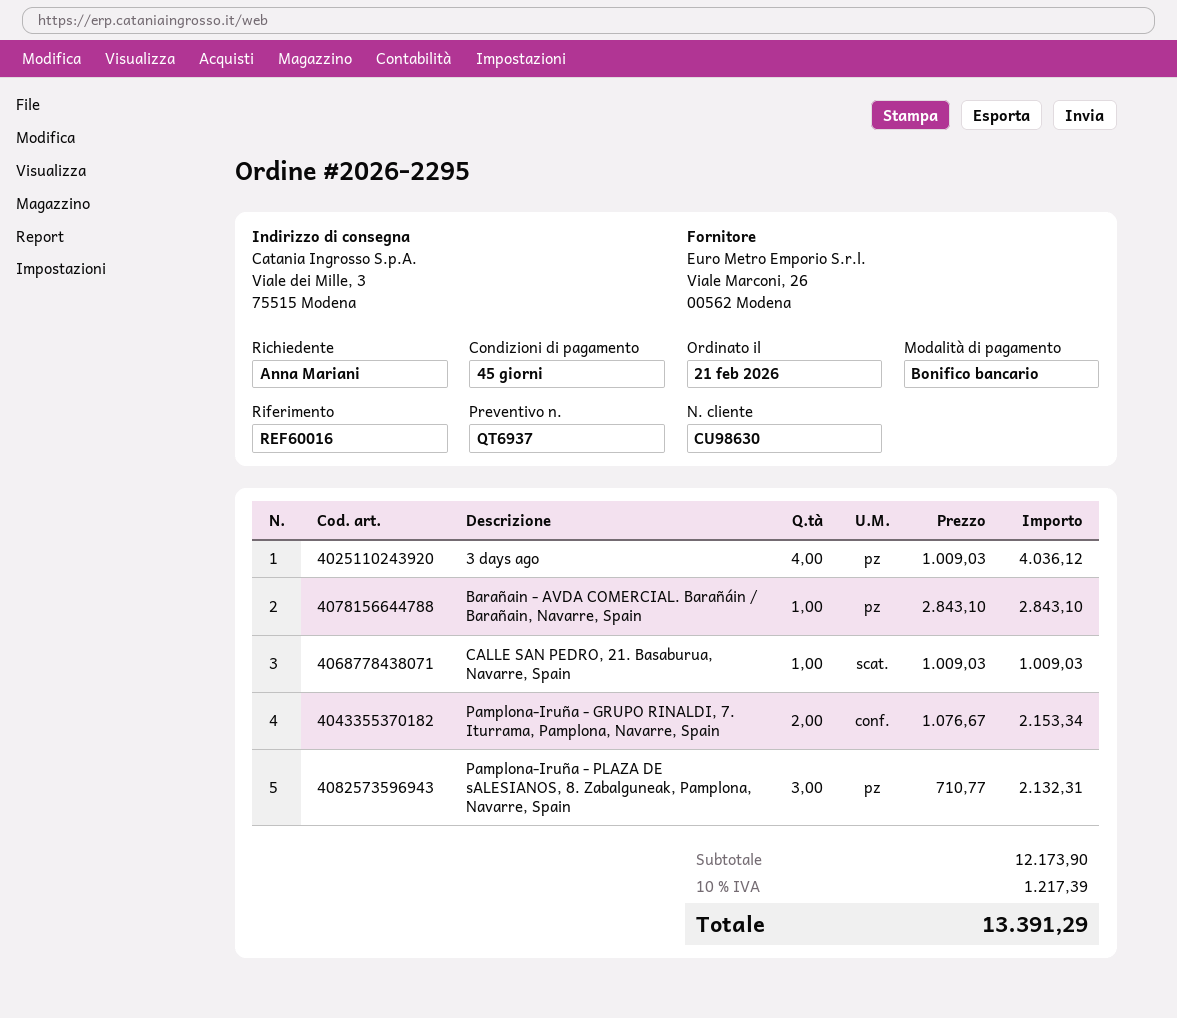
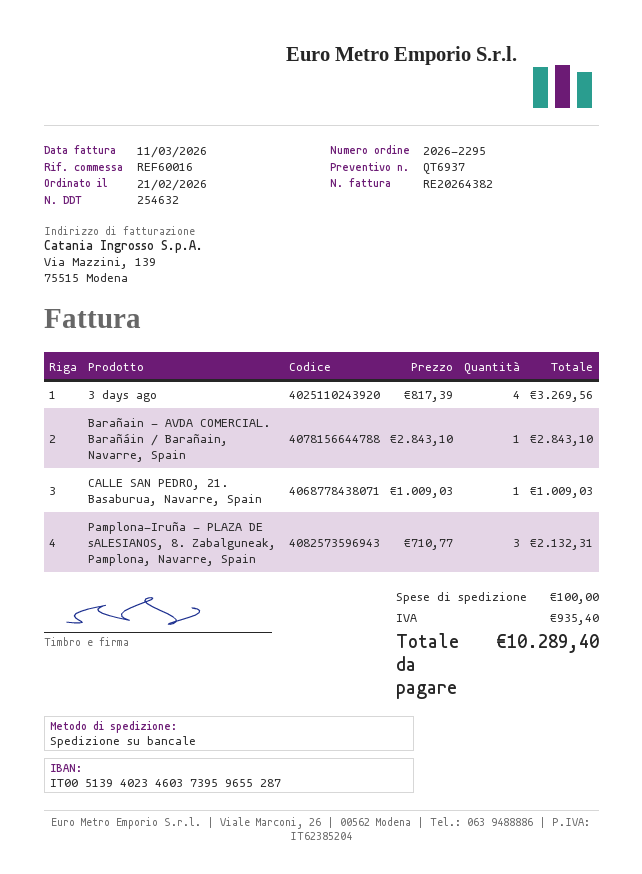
3 days ago: 4 x 1009.03 = 4036.12 -> 4 x 817.39 = 3269.56
Pamplona-Iruña - GRUPO RINALDI, 7. Iturrama, Pamplona, Navarre, Spain: 2 x 1076.67 = 2153.34 -> none
shipping: none -> 100.00
tax: 1217.39 -> 935.40
total: 13391.29 -> 10289.40

